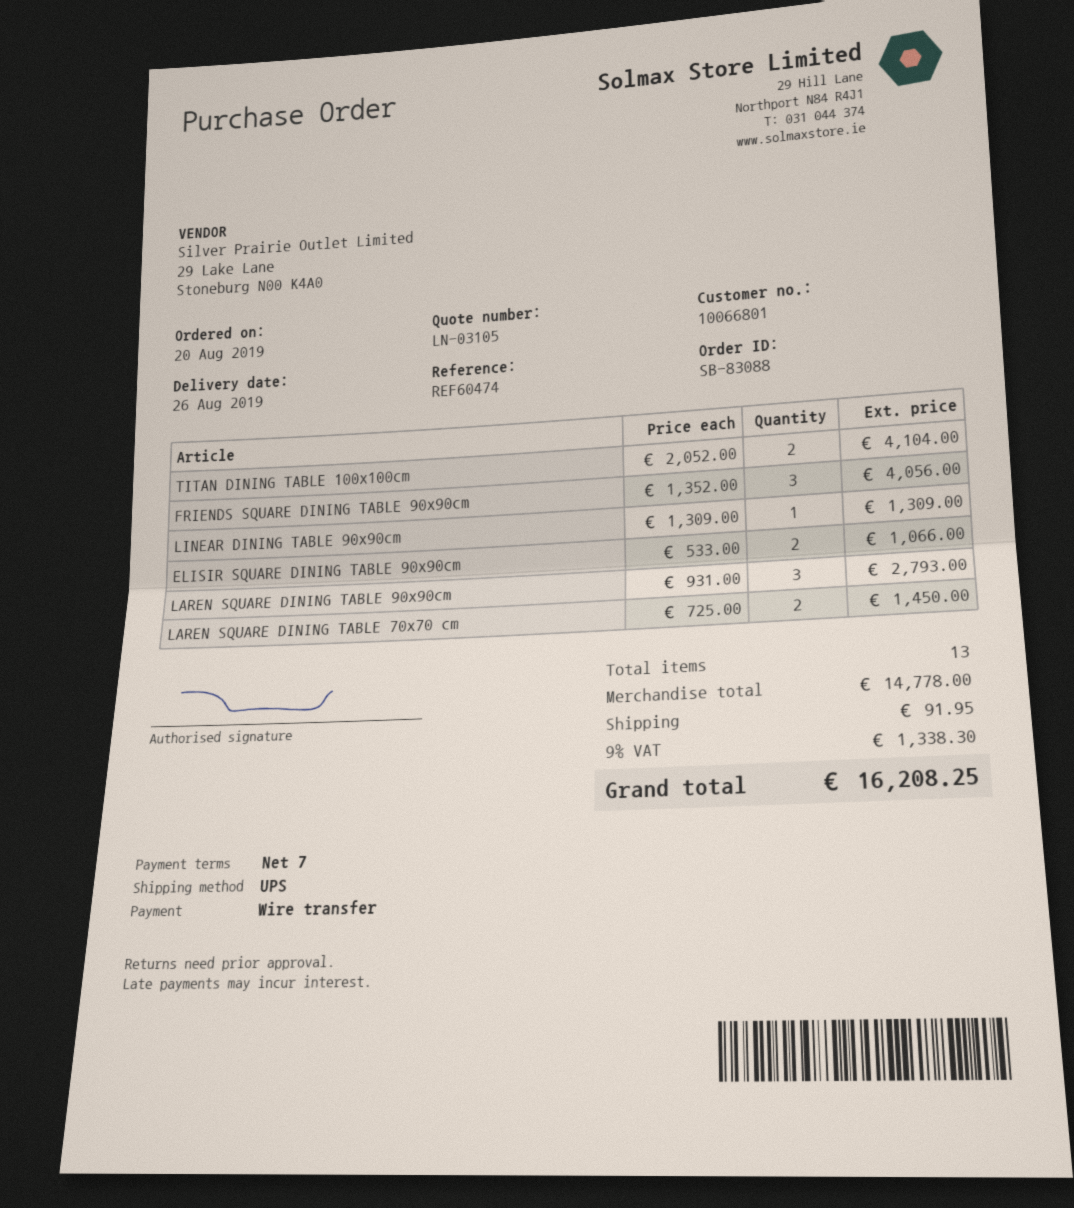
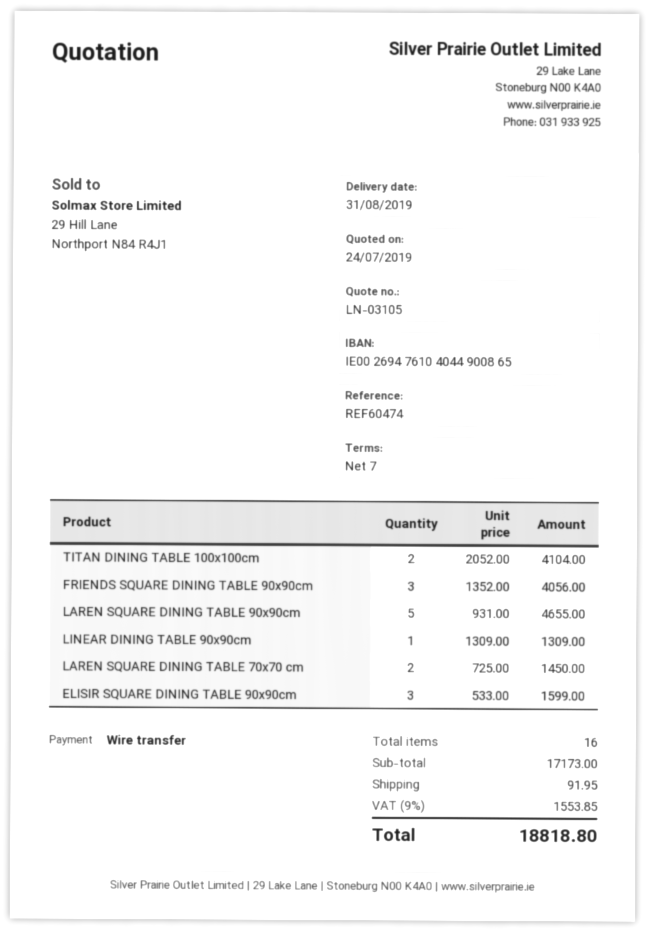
delivery date: 2019-08-26 -> 2019-08-31
ELISIR SQUARE DINING TABLE 90x90cm: 2 x 533.00 = 1066.00 -> 3 x 533.00 = 1599.00
LAREN SQUARE DINING TABLE 90x90cm: 3 x 931.00 = 2793.00 -> 5 x 931.00 = 4655.00
total quantity: 13 -> 16
subtotal: 14778.00 -> 17173.00
tax: 9% = 1338.30 -> 9% = 1553.85
total: 16208.25 -> 18818.80

